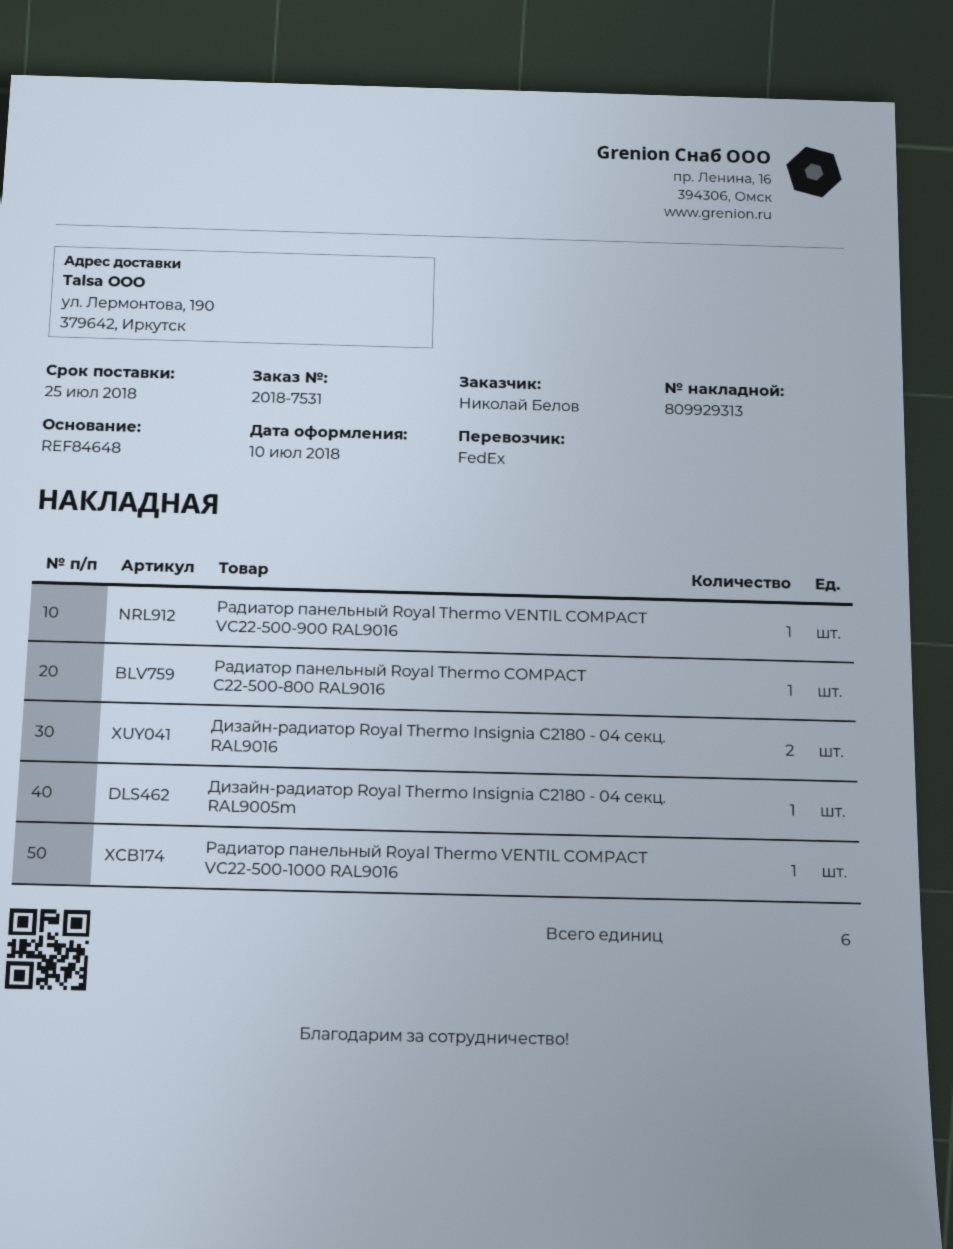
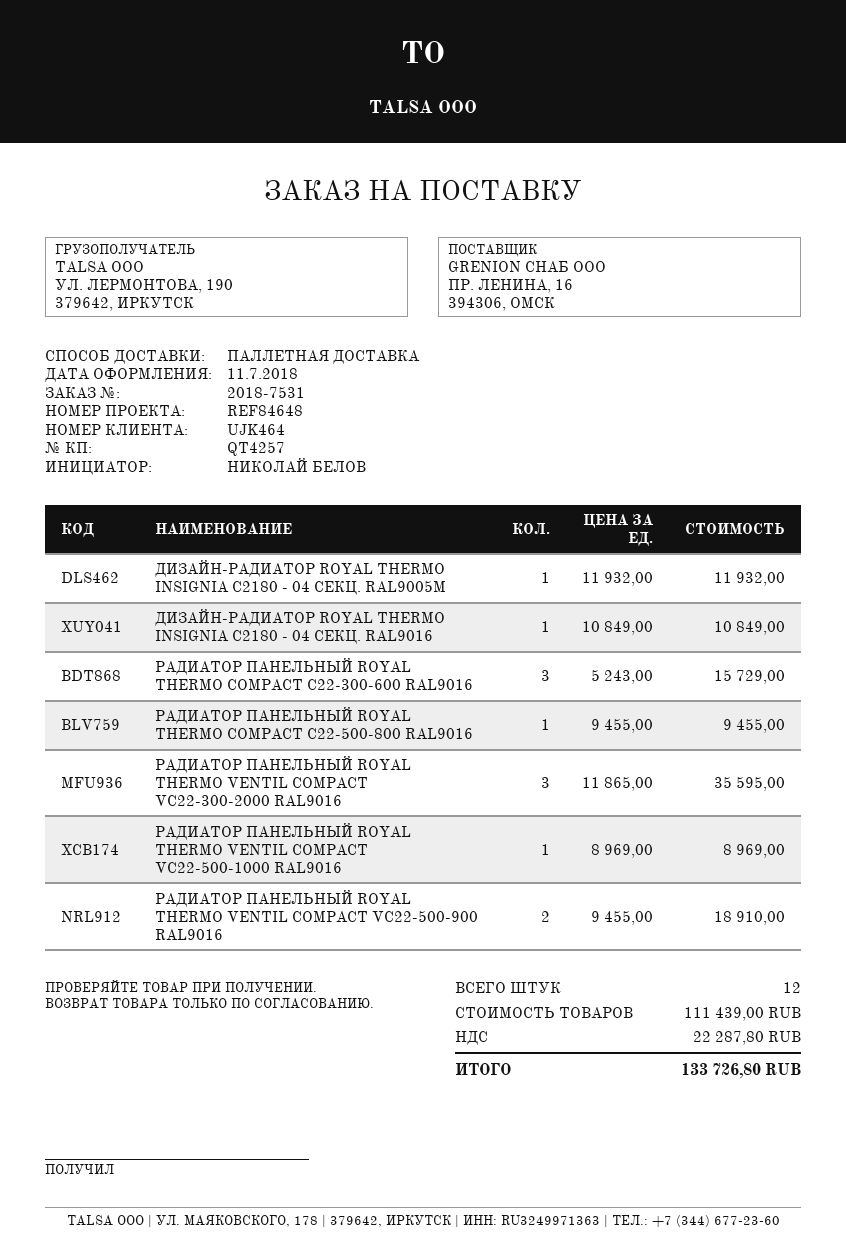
order date: 2018-07-10 -> 2018-07-11
shipping method: FedEx -> pallet freight
Радиатор панельный Royal Thermo VENTIL COMPACT VC22-500-900 RAL9016: 1 -> 2
Дизайн-радиатор Royal Thermo Insignia C2180 - 04 секц. RAL9016: 2 -> 1
РАДИАТОР ПАНЕЛЬНЫЙ ROYAL THERMO COMPACT C22-300-600 RAL9016: none -> 3
РАДИАТОР ПАНЕЛЬНЫЙ ROYAL THERMO VENTIL COMPACT VC22-300-2000 RAL9016: none -> 3
total quantity: 6 -> 12

